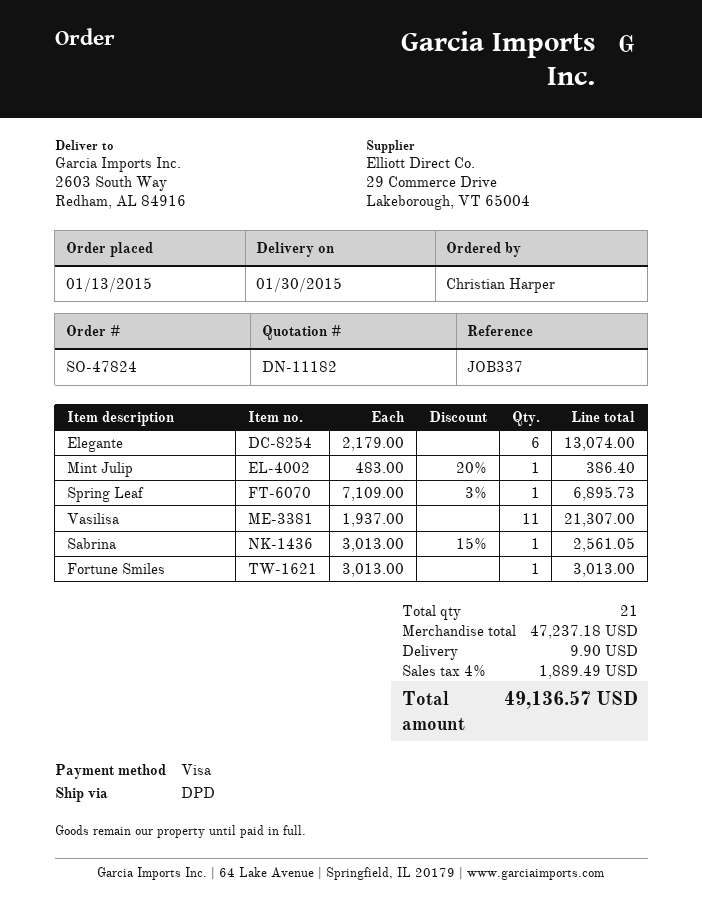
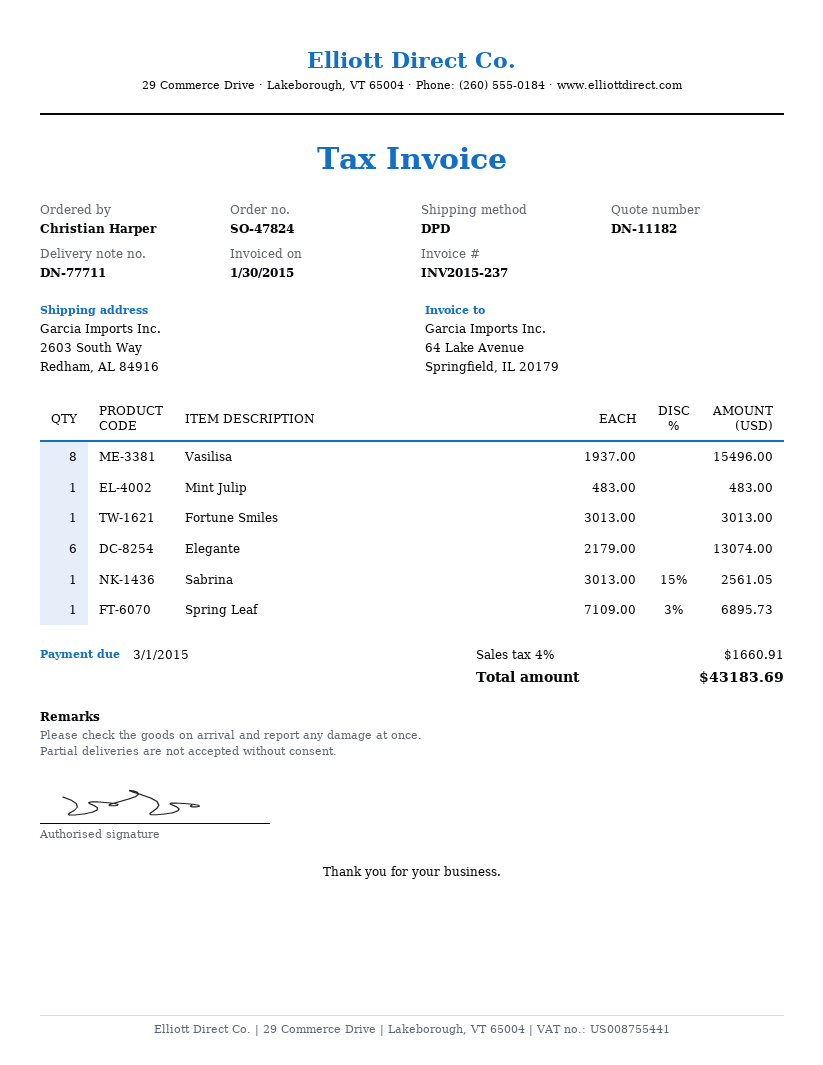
Mint Julip: 1 x 483.00 - 20% = 386.40 -> 1 x 483.00 = 483.00
Vasilisa: 11 x 1937.00 = 21307.00 -> 8 x 1937.00 = 15496.00
shipping: 9.90 -> none
tax: 4% = 1889.49 -> 4% = 1660.91
total: 49136.57 -> 43183.69

